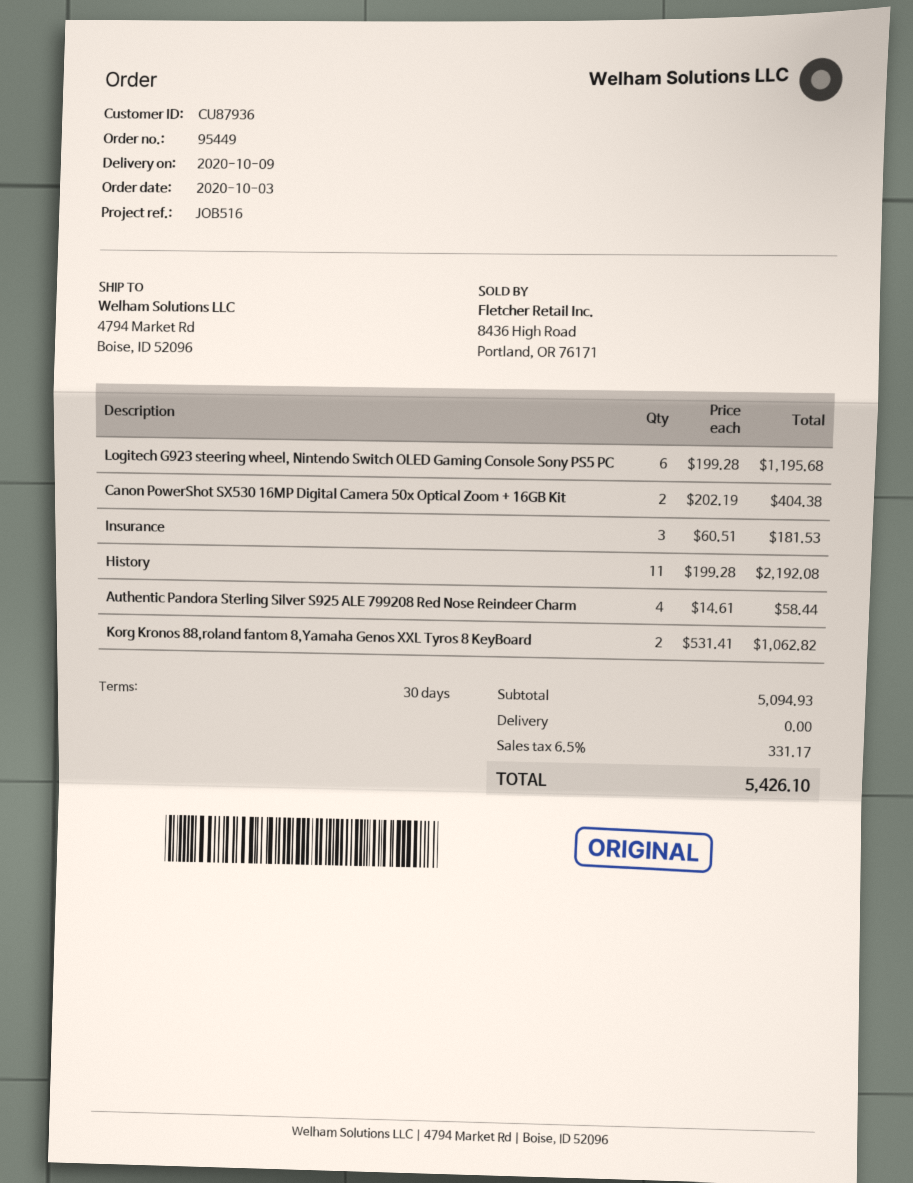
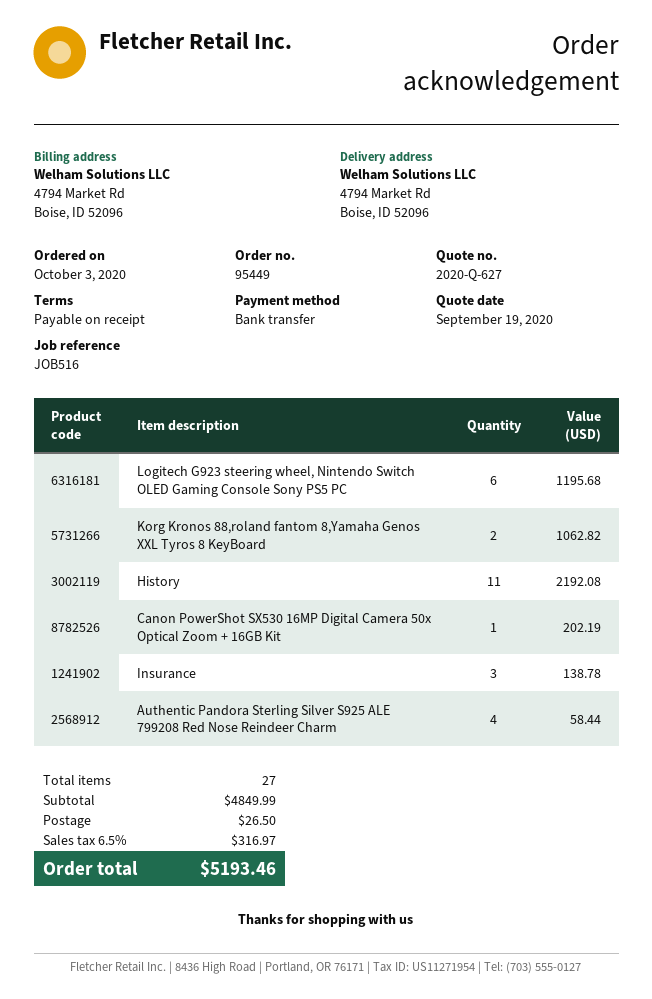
payment terms: 30 days -> on receipt
Canon PowerShot SX530 16MP Digital Camera 50x Optical Zoom + 16GB Kit: 2 for 404.38 -> 1 for 202.19
Insurance: 3 for 181.53 -> 3 for 138.78
subtotal: 5094.93 -> 4849.99
shipping: 0.00 -> 26.50
tax: 6.5% = 331.17 -> 6.5% = 316.97
total: 5426.10 -> 5193.46

